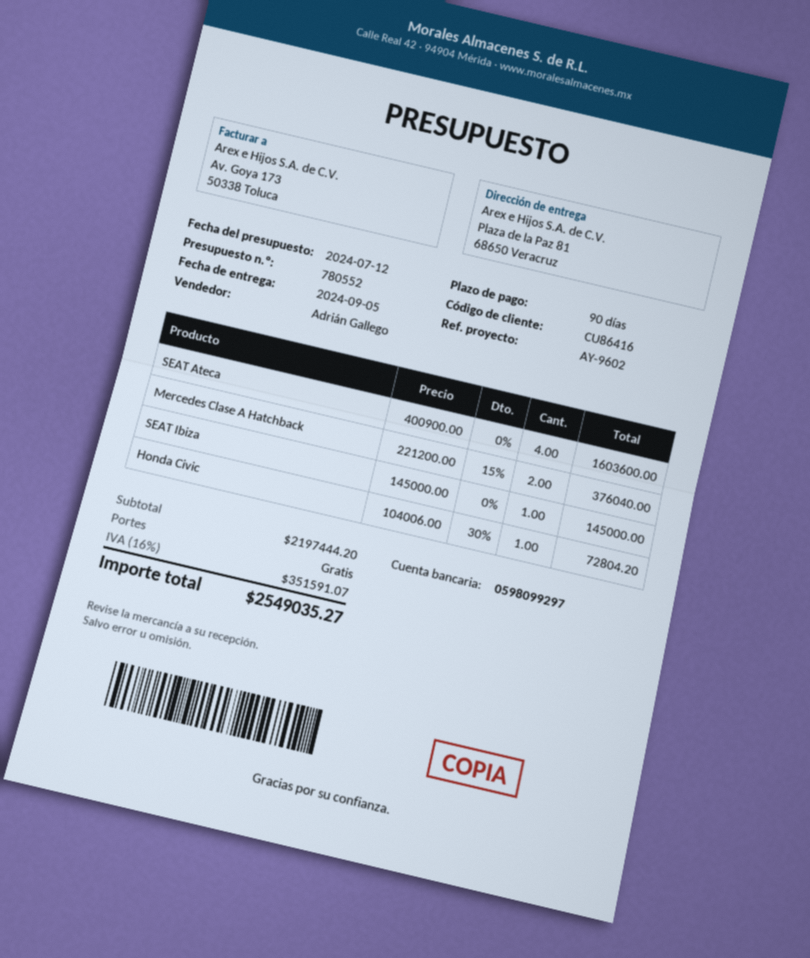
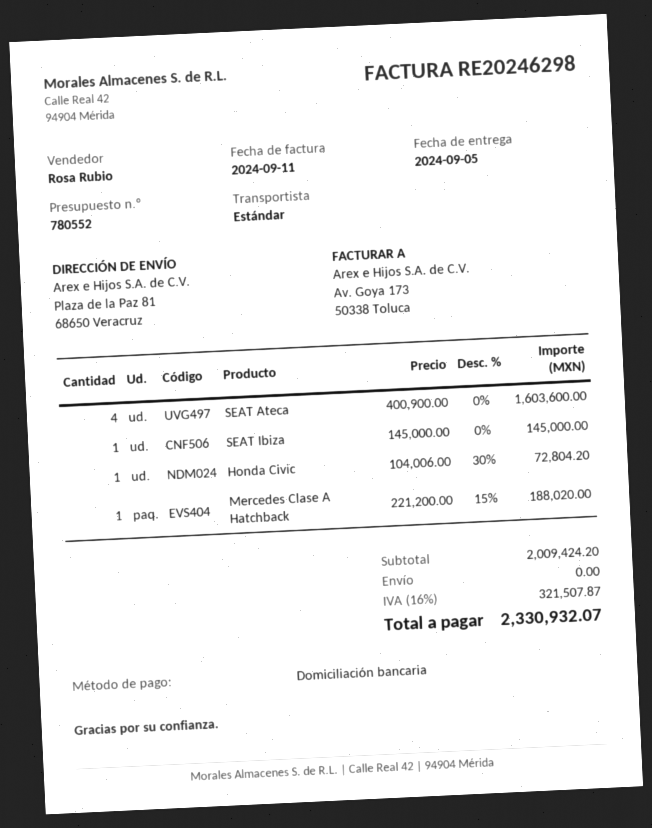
sales rep: Adrián Gallego -> Rosa Rubio
Mercedes Clase A Hatchback: 2 x 221200.00 - 15% = 376040.00 -> 1 x 221200.00 - 15% = 188020.00
subtotal: 2197444.20 -> 2009424.20
tax: 16% = 351591.07 -> 16% = 321507.87
total: 2549035.27 -> 2330932.07

